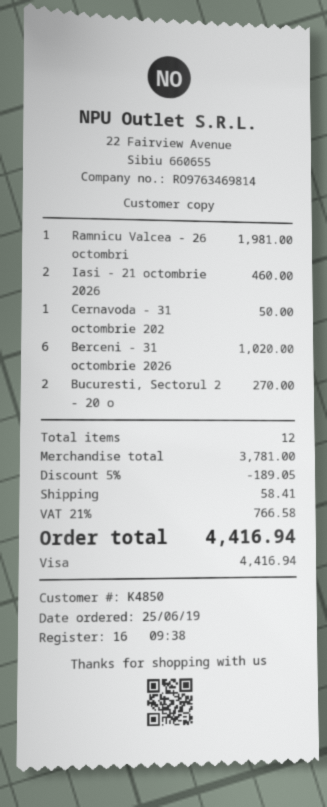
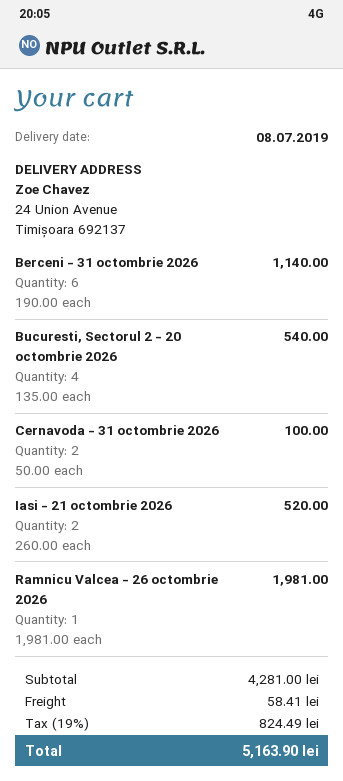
Iasi - 21 octombrie 2026: 2 for 460.00 -> 2 for 520.00
Cernavoda - 31 octombrie 202: 1 for 50.00 -> 2 for 100.00
Berceni - 31 octombrie 2026: 6 for 1020.00 -> 6 for 1140.00
Bucuresti, Sectorul 2 - 20 o: 2 for 270.00 -> 4 for 540.00
subtotal: 3781.00 -> 4281.00
discount: 5% = 189.05 -> none
tax: 21% = 766.58 -> 19% = 824.49
total: 4416.94 -> 5163.90

